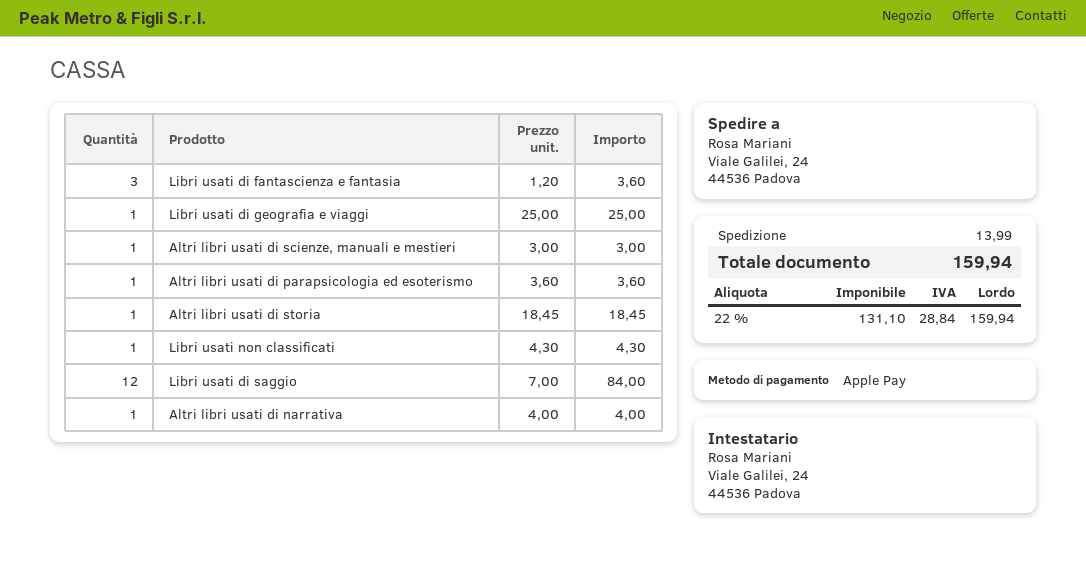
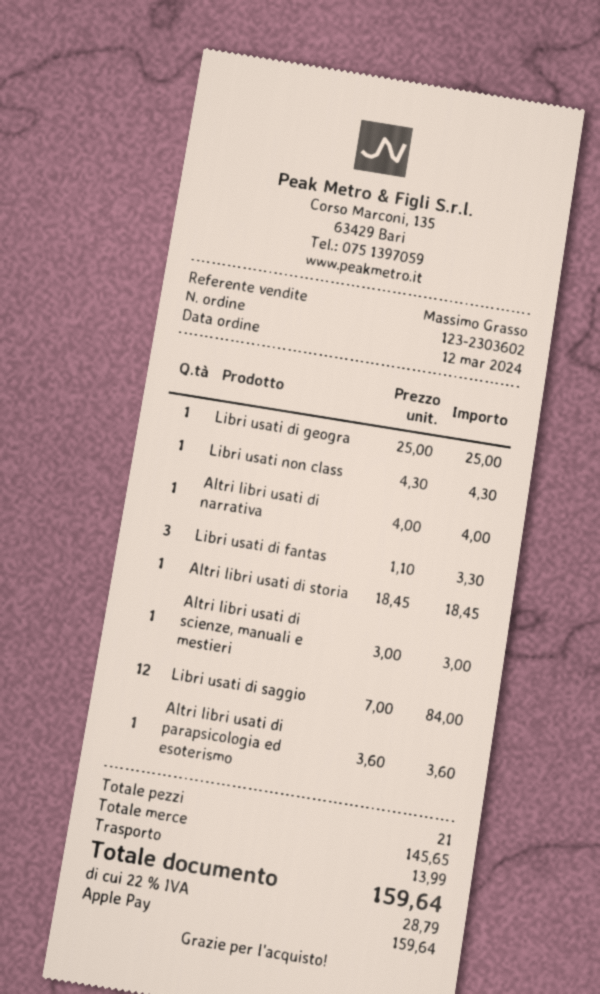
Libri usati di fantascienza e fantasia: 3 x 1.20 = 3.60 -> 3 x 1.10 = 3.30
tax: 22% = 28.84 -> 22% = 28.79
total: 159.94 -> 159.64

